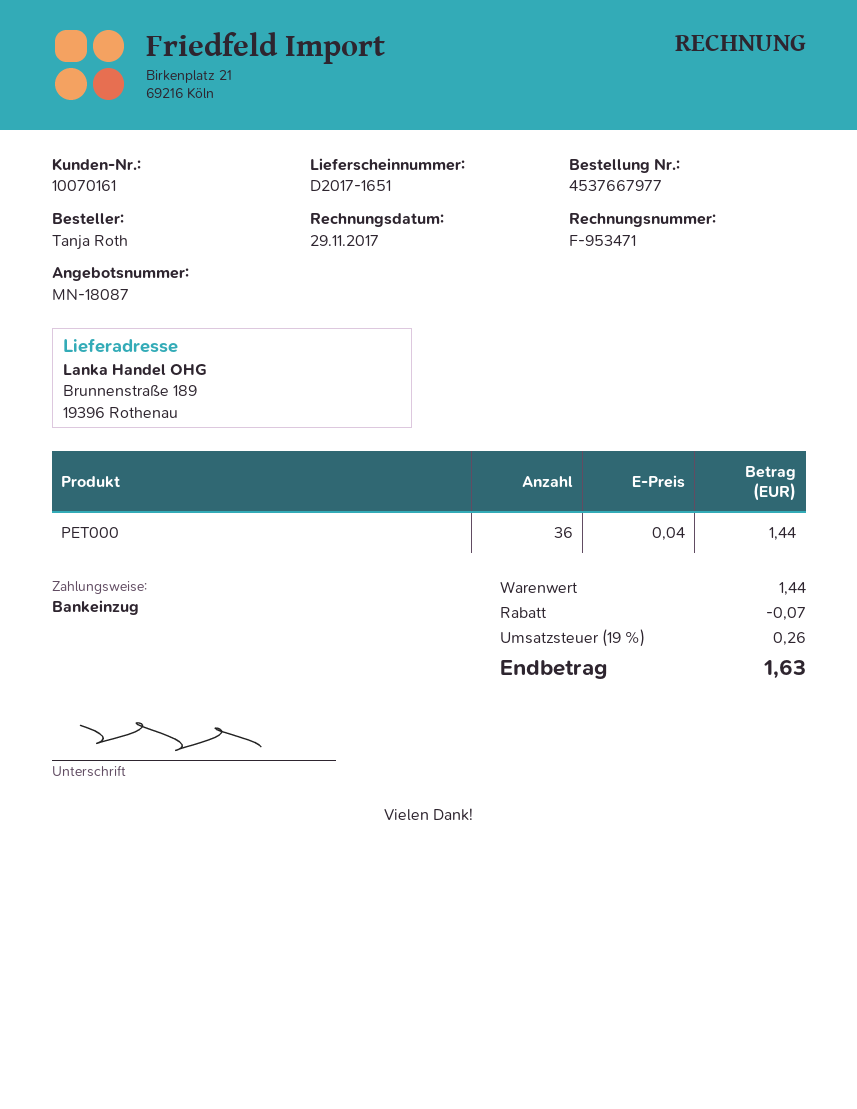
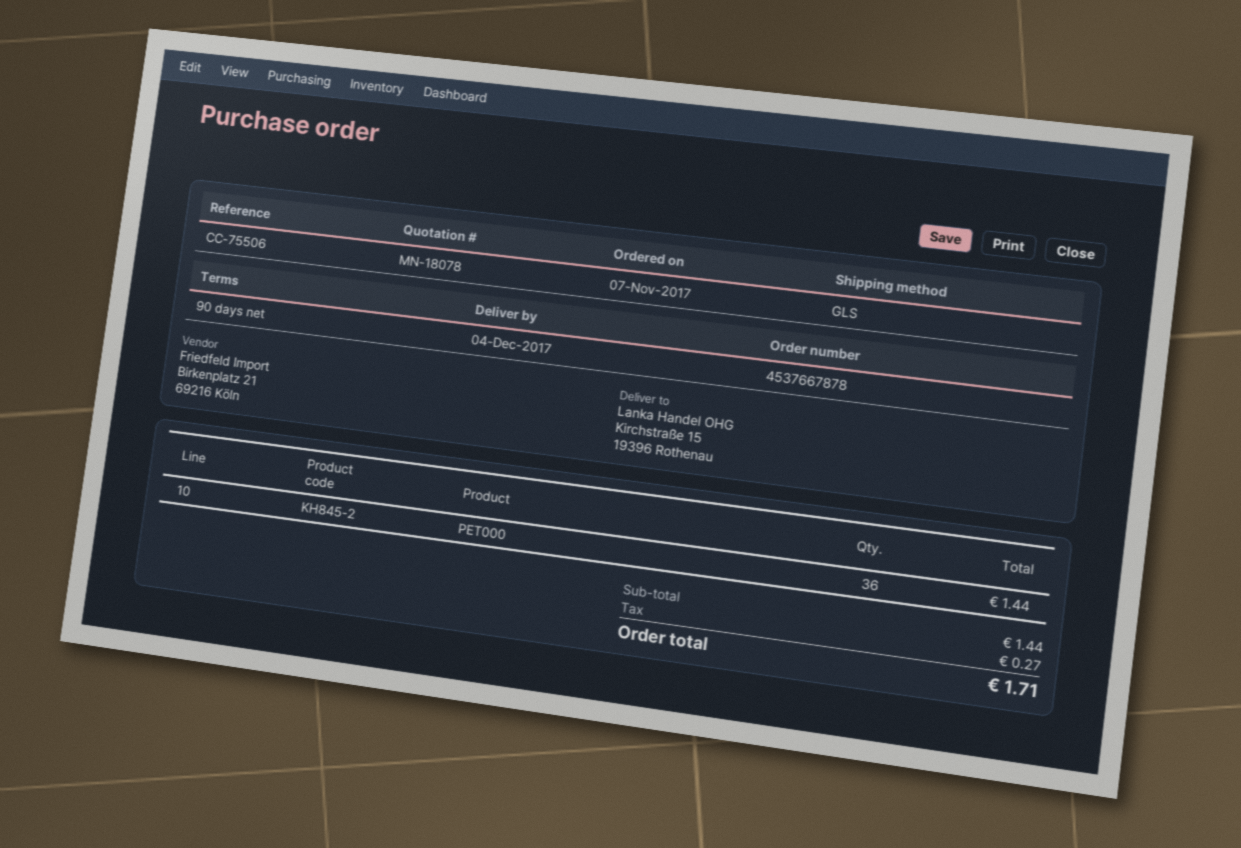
quote number: MN-18087 -> MN-18078
order number: 4537667977 -> 4537667878
ship to: Brunnenstraße 189, 19396 Rothenau -> Kirchstraße 15, 19396 Rothenau
discount: 0.07 -> none
tax: 0.26 -> 0.27
total: 1.63 -> 1.71

